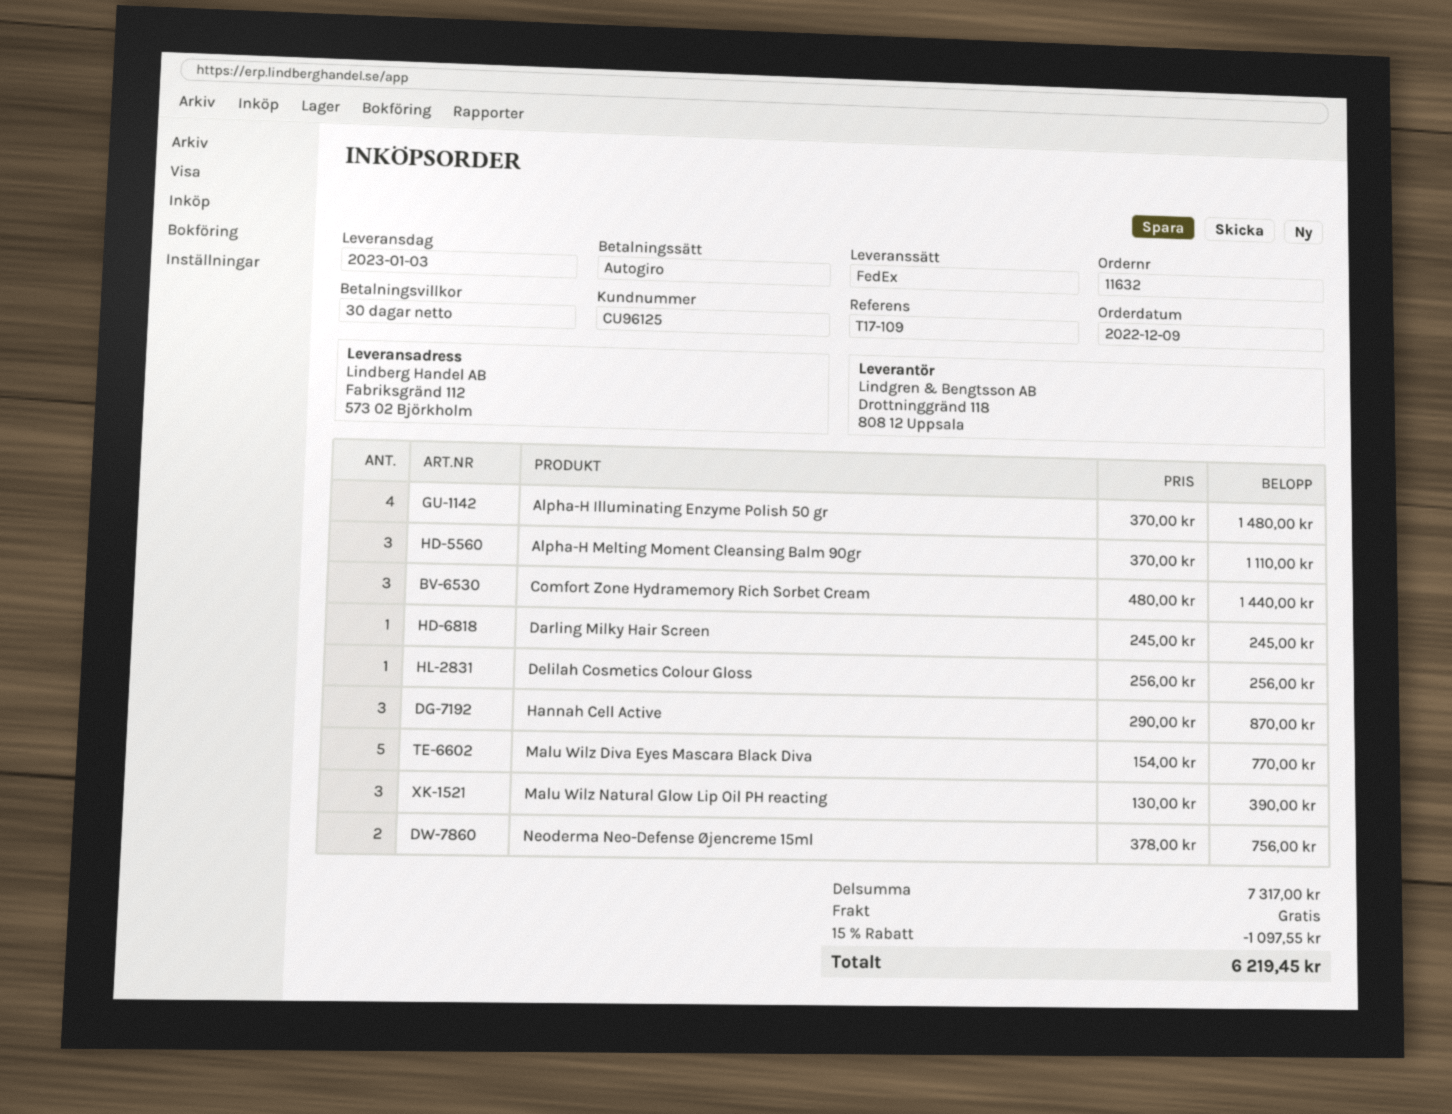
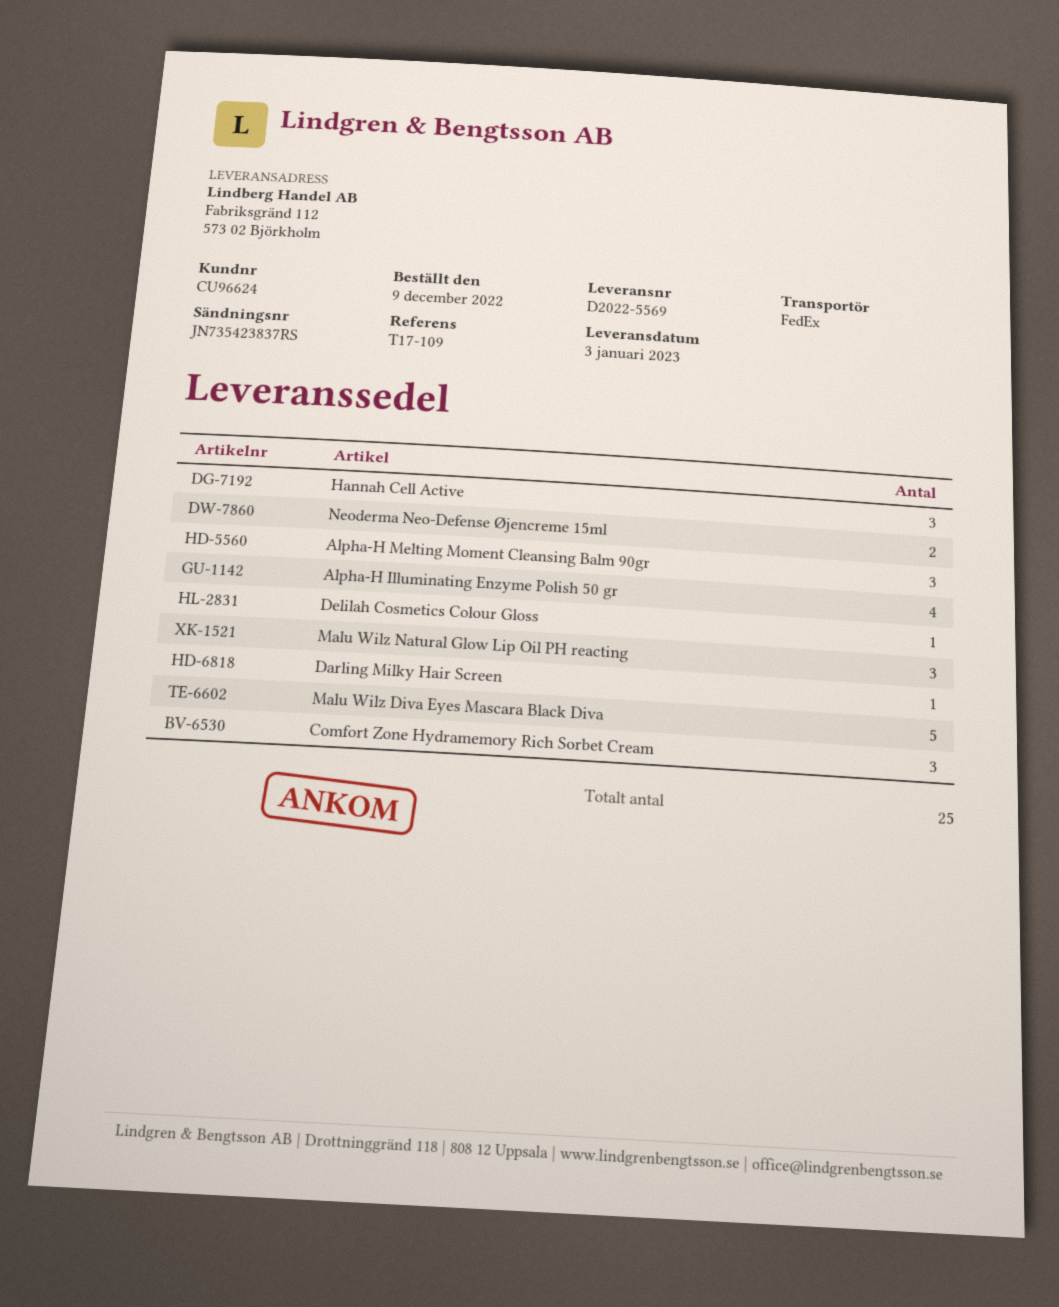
customer number: CU96125 -> CU96624

